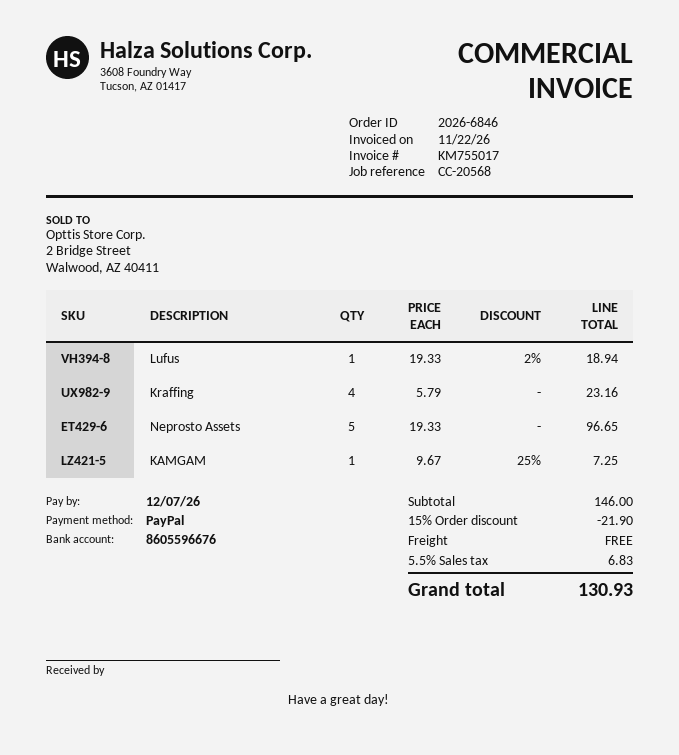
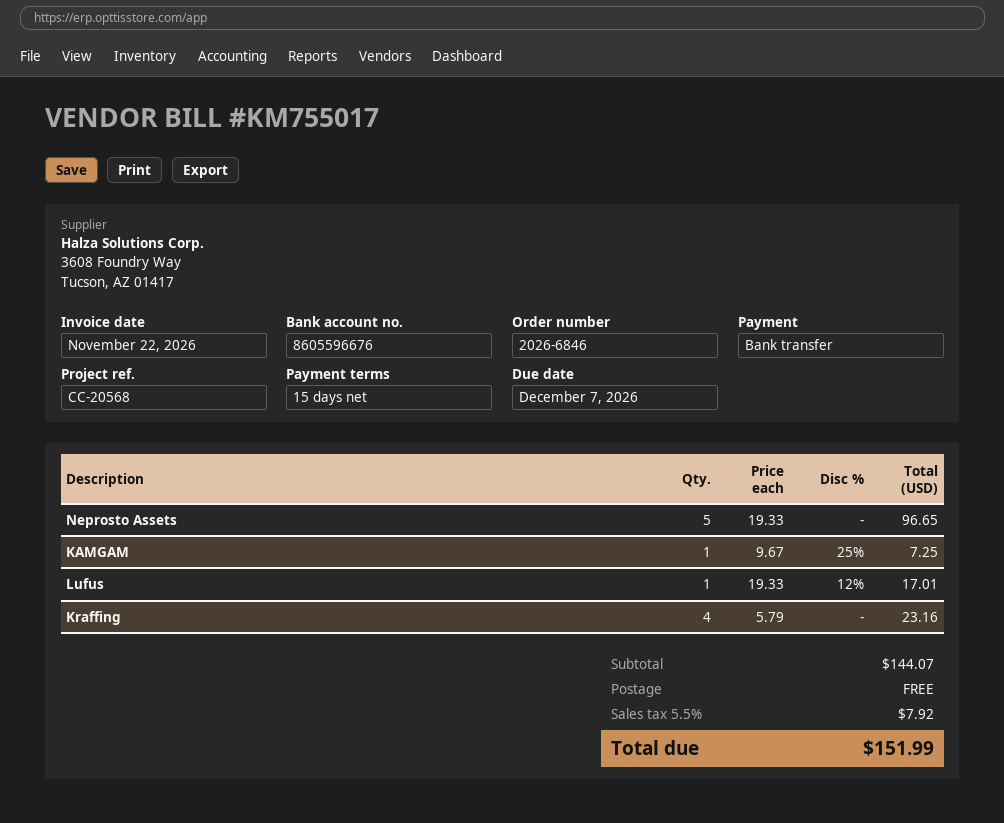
payment method: PayPal -> bank transfer
Lufus: 1 x 19.33 - 2% = 18.94 -> 1 x 19.33 - 12% = 17.01
subtotal: 146.00 -> 144.07
discount: 15% = 21.90 -> none
tax: 5.5% = 6.83 -> 5.5% = 7.92
total: 130.93 -> 151.99

